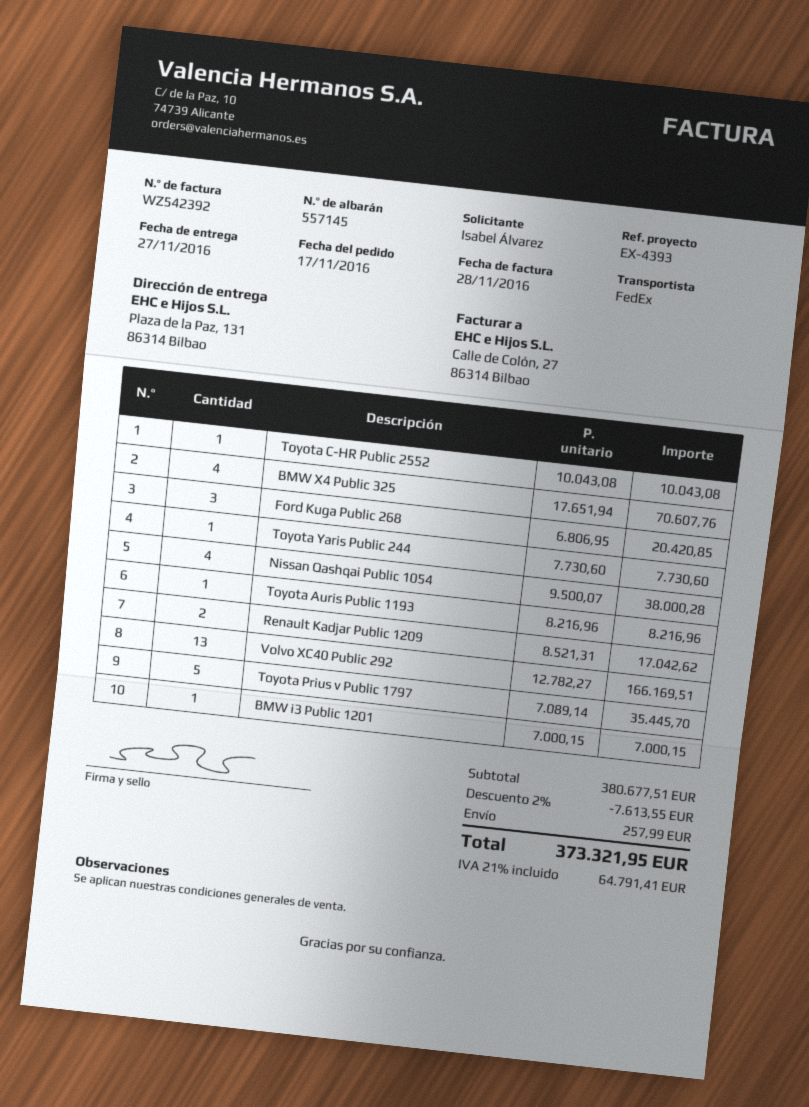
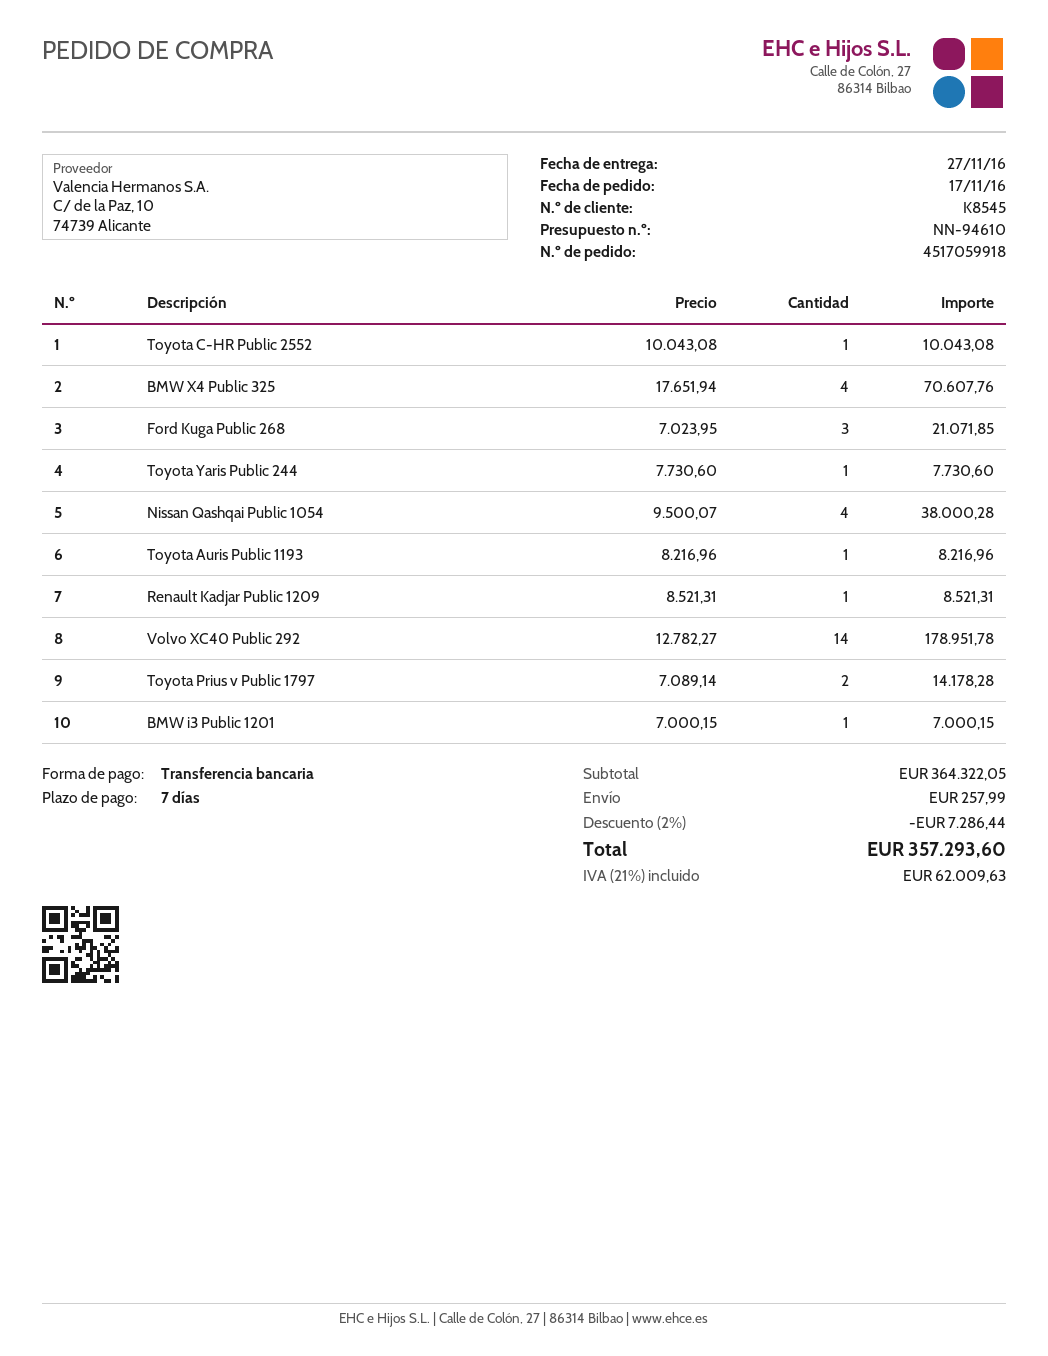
Ford Kuga Public 268: 3 x 6806.95 = 20420.85 -> 3 x 7023.95 = 21071.85
Renault Kadjar Public 1209: 2 x 8521.31 = 17042.62 -> 1 x 8521.31 = 8521.31
Volvo XC40 Public 292: 13 x 12782.27 = 166169.51 -> 14 x 12782.27 = 178951.78
Toyota Prius v Public 1797: 5 x 7089.14 = 35445.70 -> 2 x 7089.14 = 14178.28
subtotal: 380677.51 -> 364322.05
discount: 2% = 7613.55 -> 2% = 7286.44
tax: 21% = 64791.41 -> 21% = 62009.63
total: 373321.95 -> 357293.60

